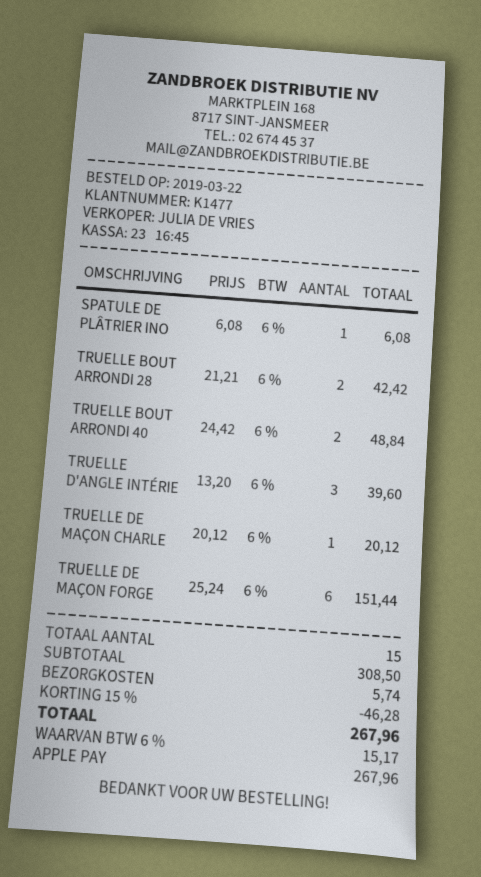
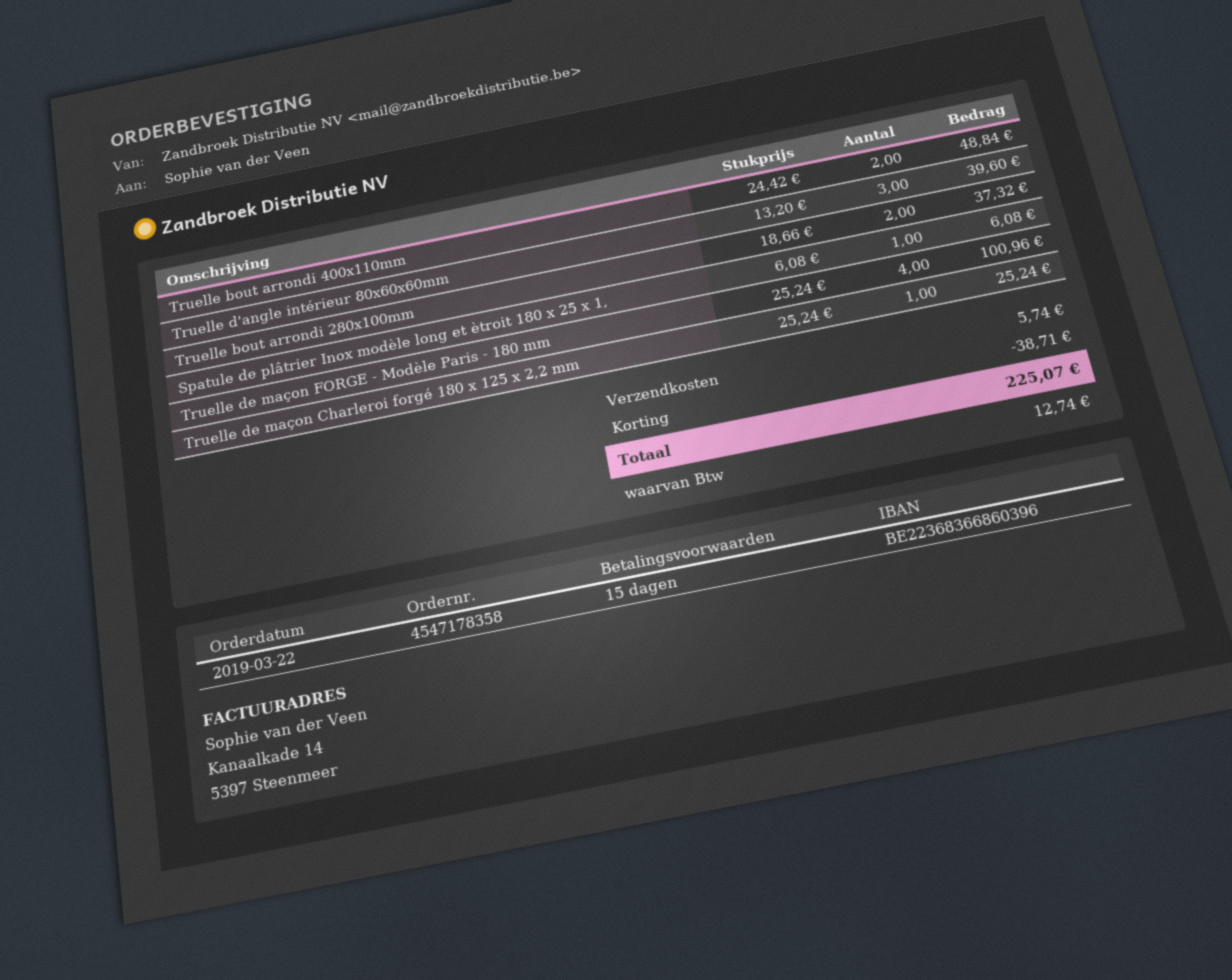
TRUELLE BOUT ARRONDI 28: 2 x 21.21 = 42.42 -> 2 x 18.66 = 37.32
TRUELLE DE MAÇON CHARLE: 1 x 20.12 = 20.12 -> 1 x 25.24 = 25.24
TRUELLE DE MAÇON FORGE: 6 x 25.24 = 151.44 -> 4 x 25.24 = 100.96
discount: 46.28 -> 38.71
tax: 15.17 -> 12.74
total: 267.96 -> 225.07

